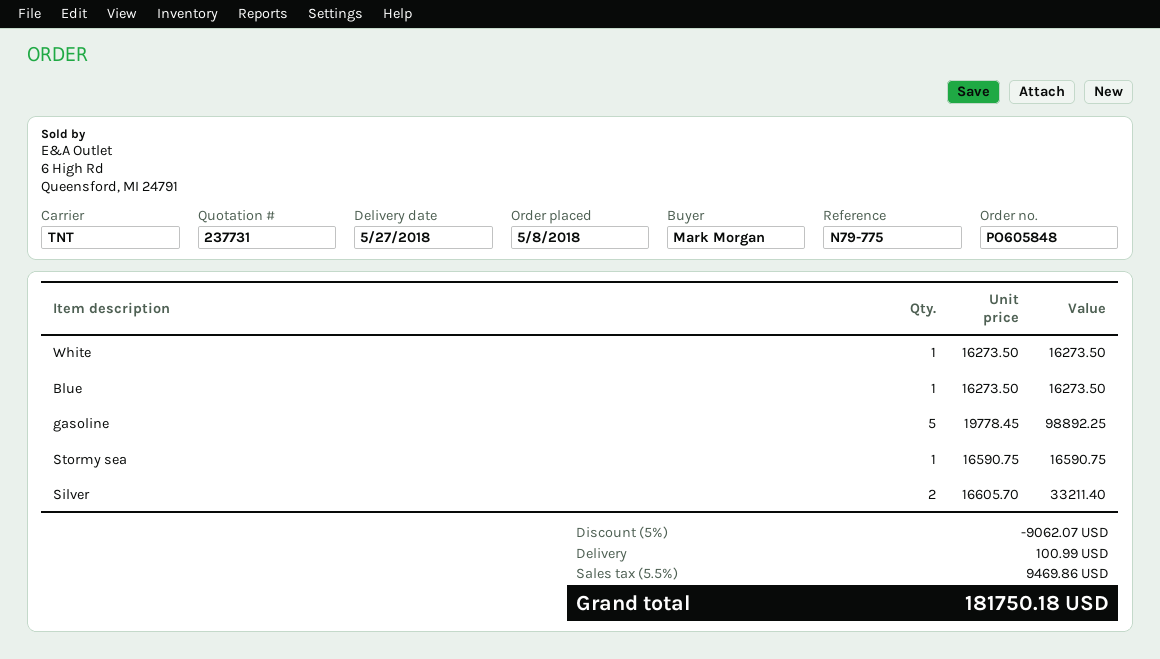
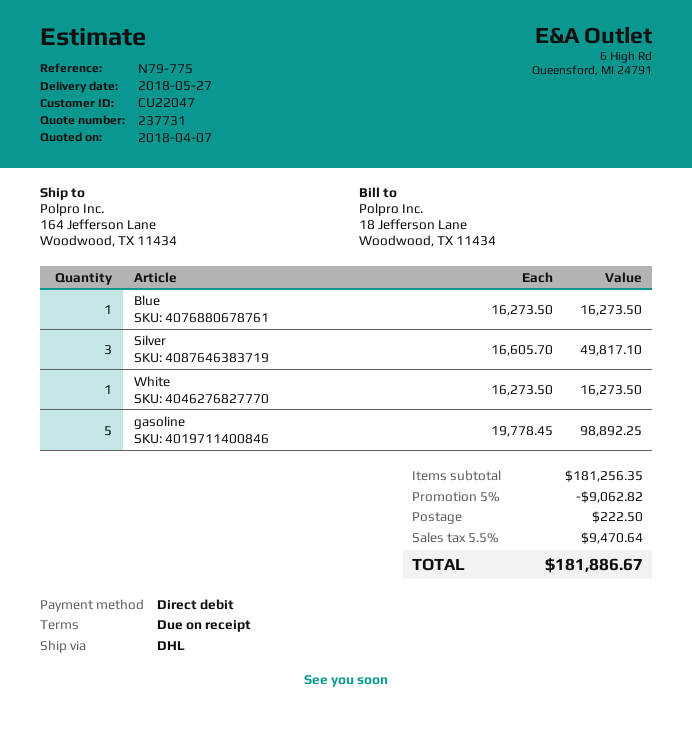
shipping method: TNT -> DHL
Stormy sea: 1 x 16590.75 = 16590.75 -> none
Silver: 2 x 16605.70 = 33211.40 -> 3 x 16605.70 = 49817.10
discount: 5% = 9062.07 -> 5% = 9062.82
shipping: 100.99 -> 222.50
tax: 5.5% = 9469.86 -> 5.5% = 9470.64
total: 181750.18 -> 181886.67

